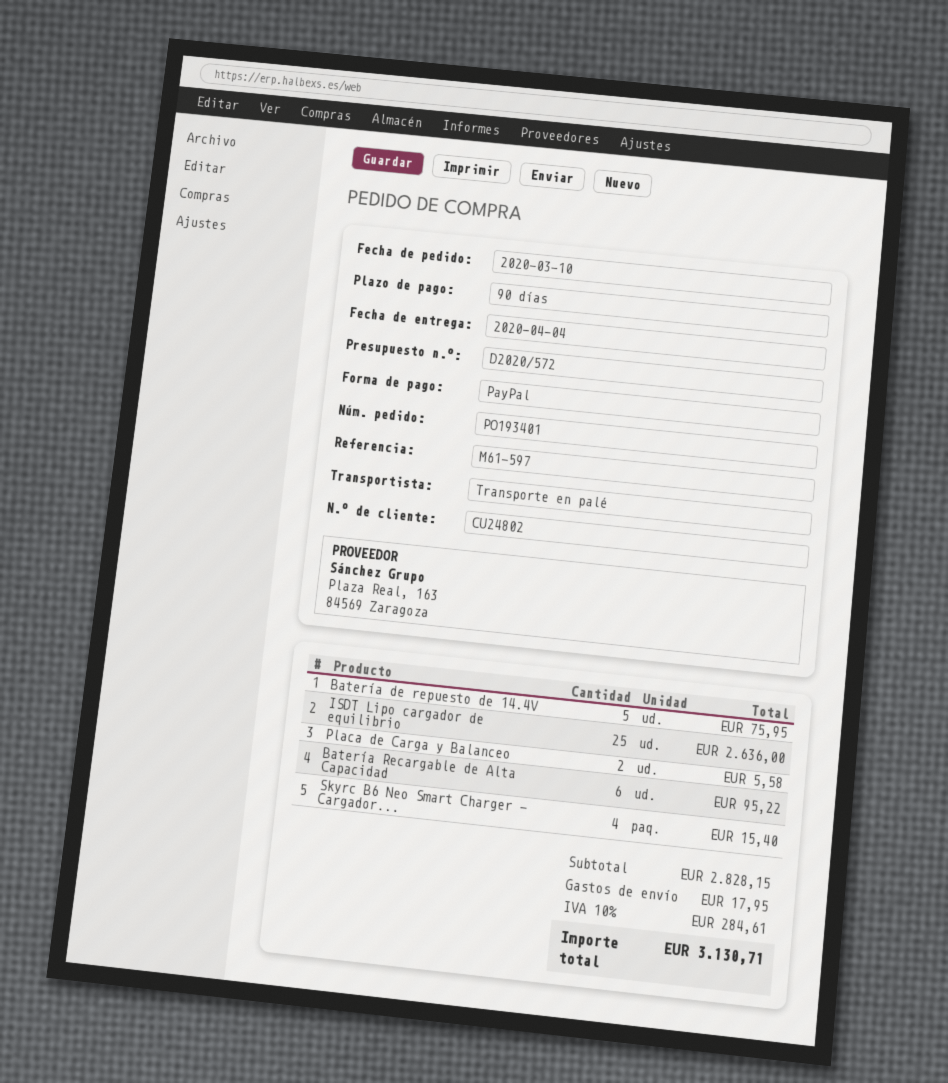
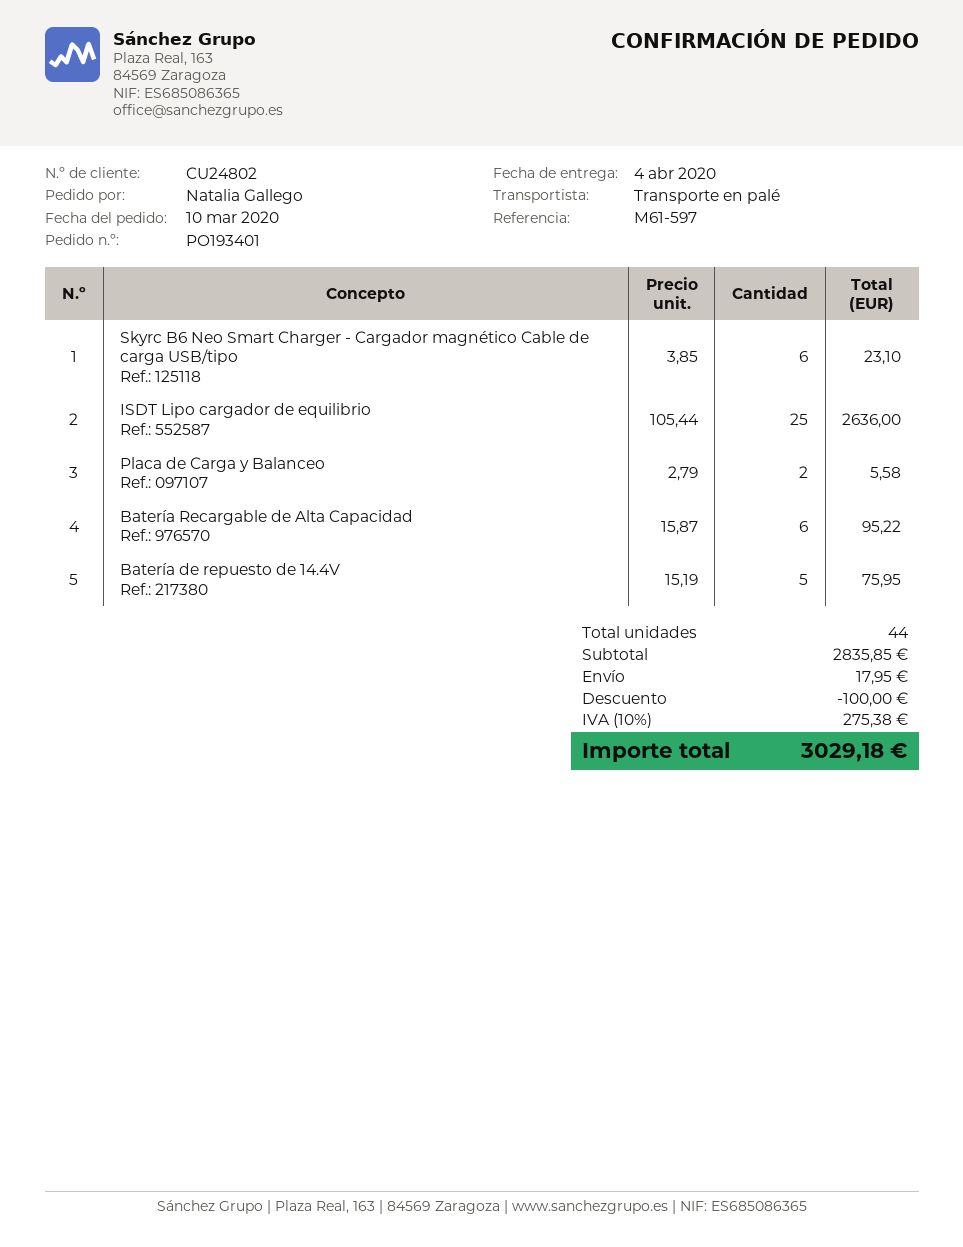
Skyrc B6 Neo Smart Charger - Cargador...: 4 for 15.40 -> 6 for 23.10
subtotal: 2828.15 -> 2835.85
discount: none -> 100.00
tax: 10% = 284.61 -> 10% = 275.38
total: 3130.71 -> 3029.18

